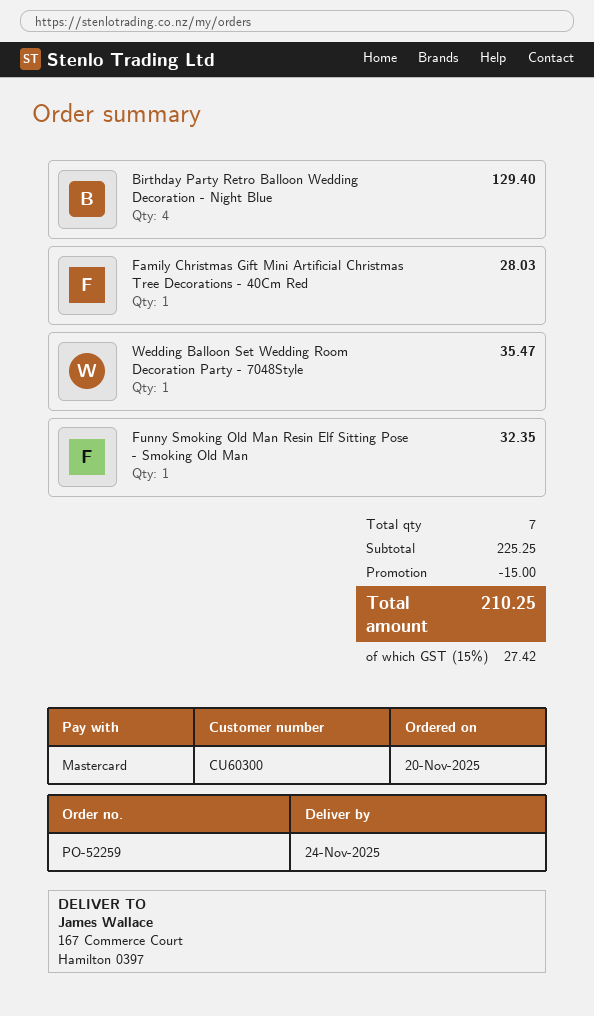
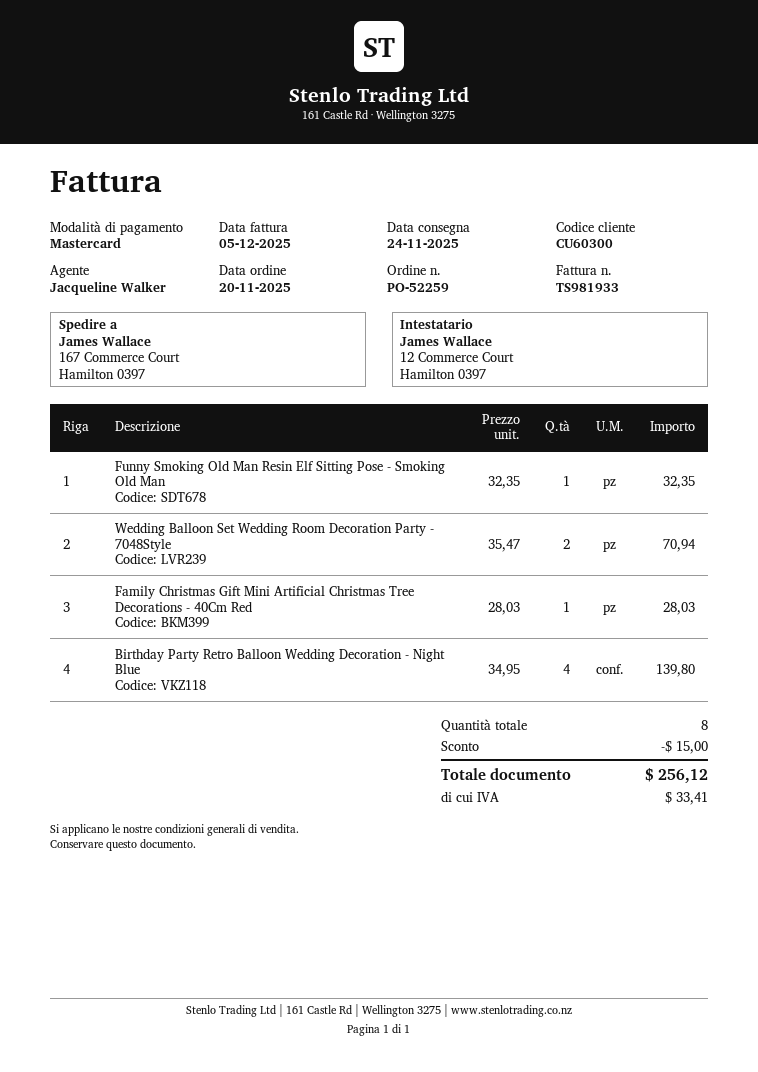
Birthday Party Retro Balloon Wedding Decoration - Night Blue: 4 for 129.40 -> 4 for 139.80
Wedding Balloon Set Wedding Room Decoration Party - 7048Style: 1 for 35.47 -> 2 for 70.94
total quantity: 7 -> 8
tax: 27.42 -> 33.41
total: 210.25 -> 256.12

